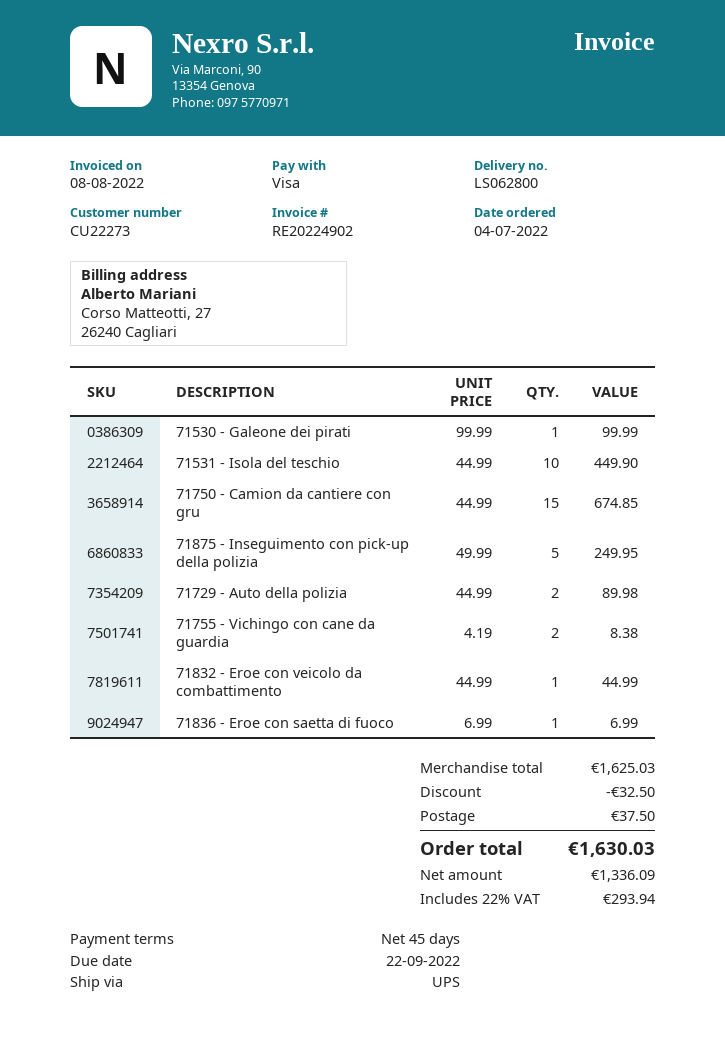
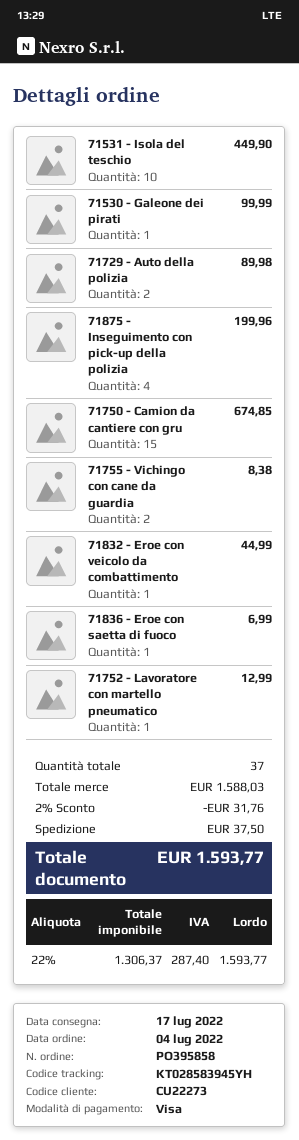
71875 - Inseguimento con pick-up della polizia: 5 for 249.95 -> 4 for 199.96
71752 - Lavoratore con martello pneumatico: none -> 1 for 12.99
subtotal: 1625.03 -> 1588.03
discount: 32.50 -> 31.76
net: 1336.09 -> 1306.37
tax: 22% = 293.94 -> 22% = 287.40
total: 1630.03 -> 1593.77

